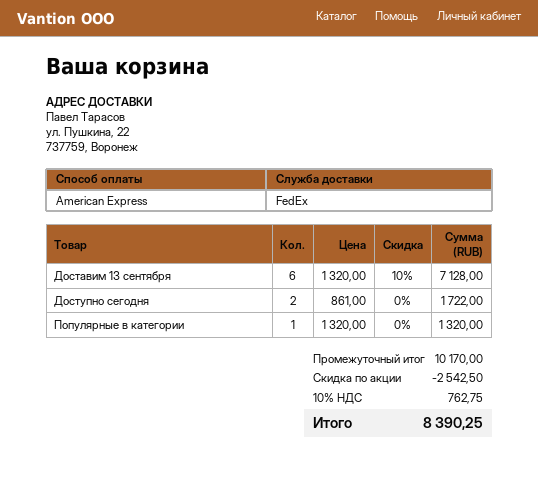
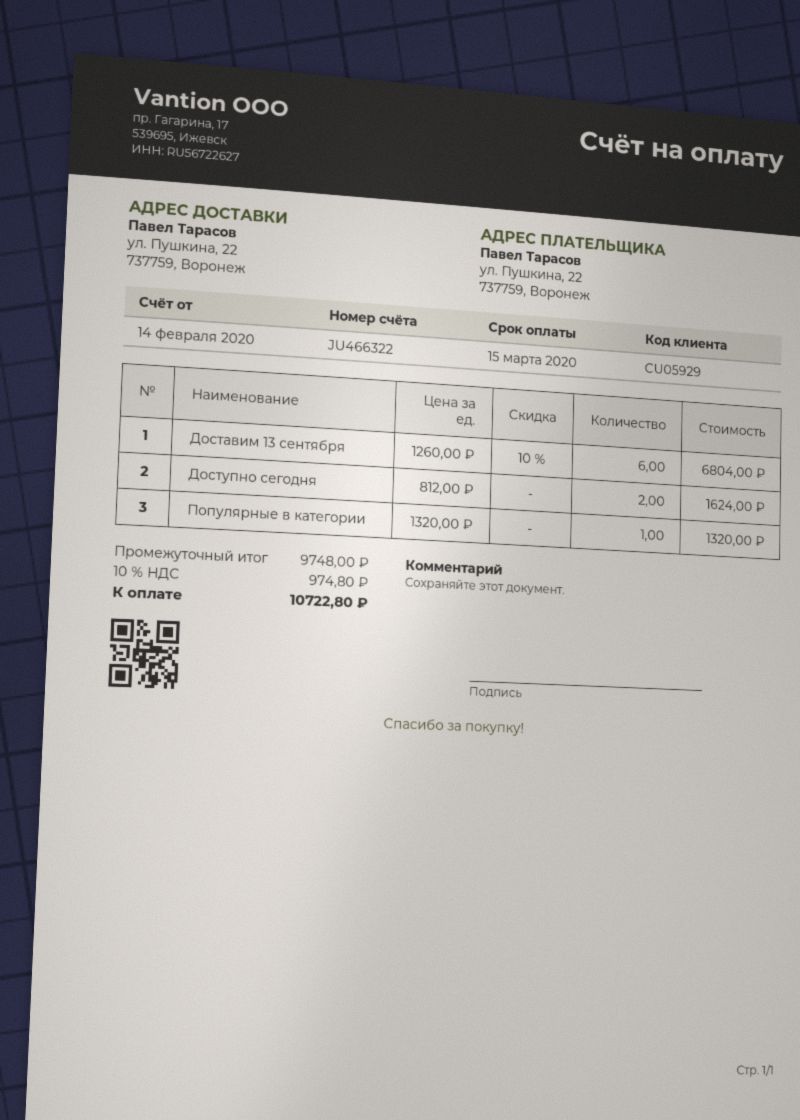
Доставим 13 сентября: 6 x 1320.00 - 10% = 7128.00 -> 6 x 1260.00 - 10% = 6804.00
Доступно сегодня: 2 x 861.00 = 1722.00 -> 2 x 812.00 = 1624.00
subtotal: 10170.00 -> 9748.00
discount: 2542.50 -> none
tax: 10% = 762.75 -> 10% = 974.80
total: 8390.25 -> 10722.80

